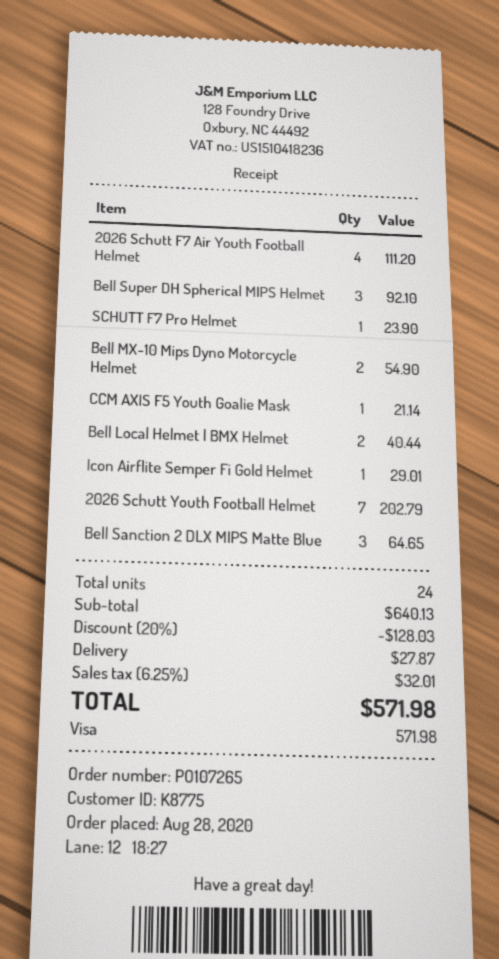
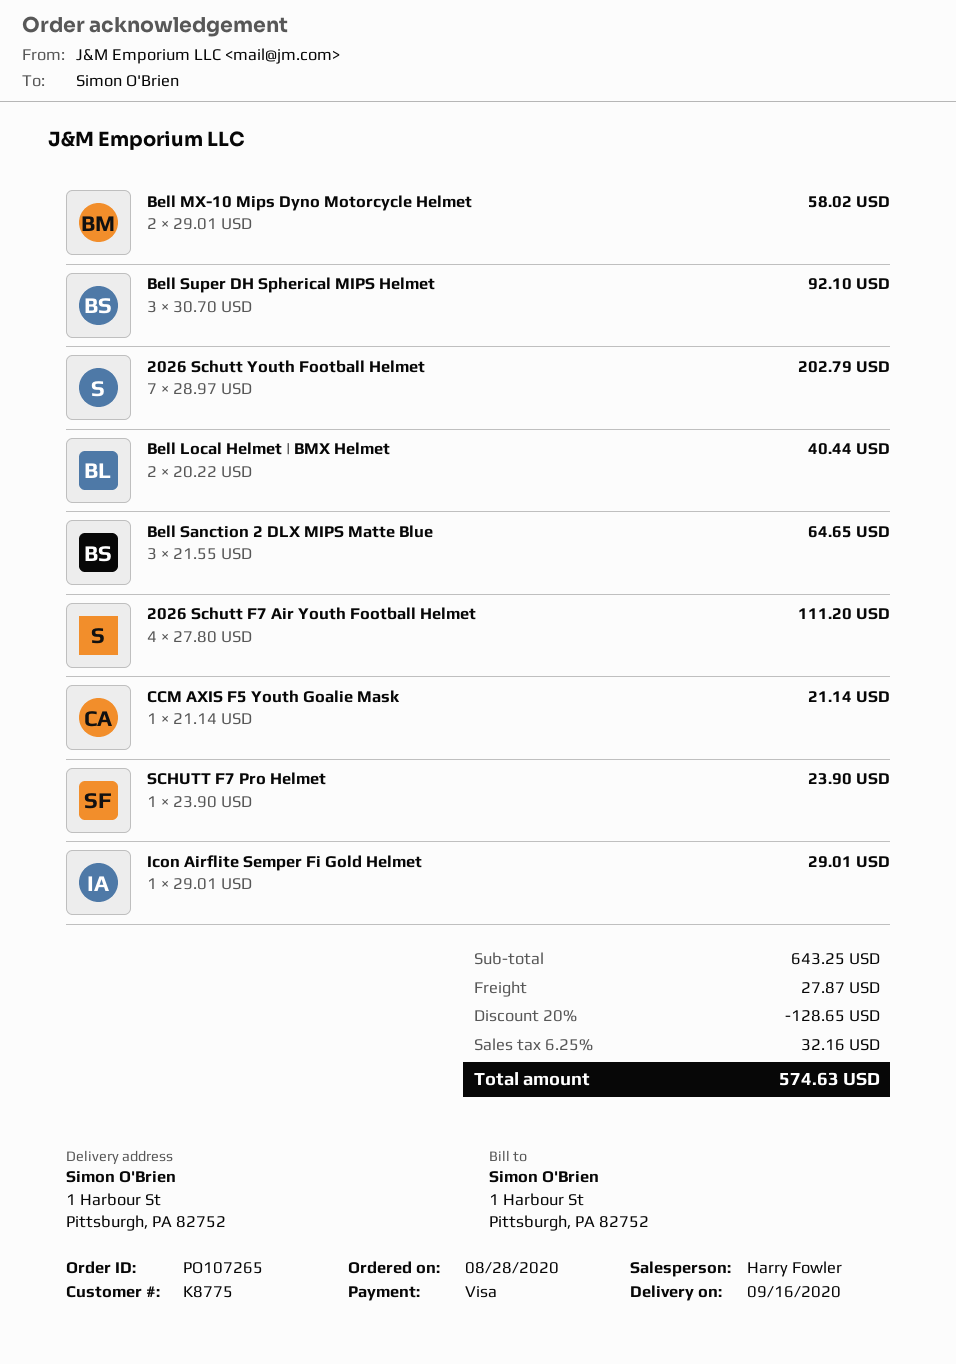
Bell MX-10 Mips Dyno Motorcycle Helmet: 2 for 54.90 -> 2 for 58.02
subtotal: 640.13 -> 643.25
discount: 20% = 128.03 -> 20% = 128.65
tax: 6.25% = 32.01 -> 6.25% = 32.16
total: 571.98 -> 574.63

